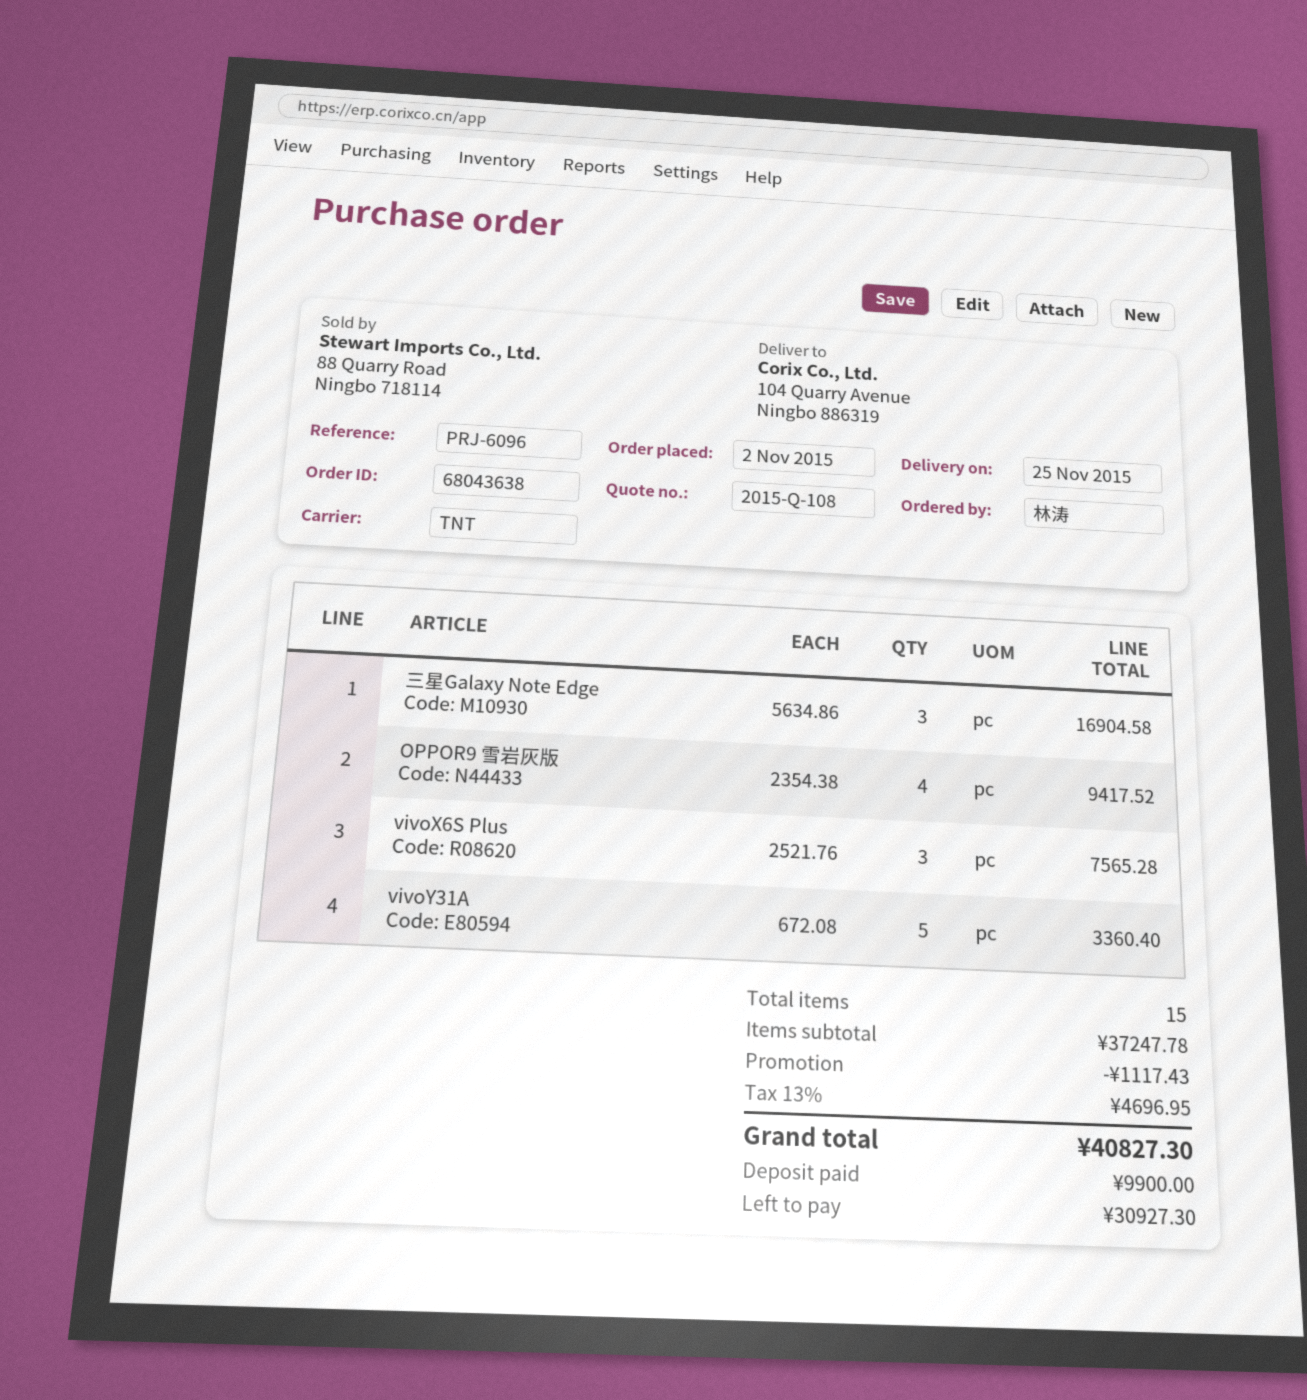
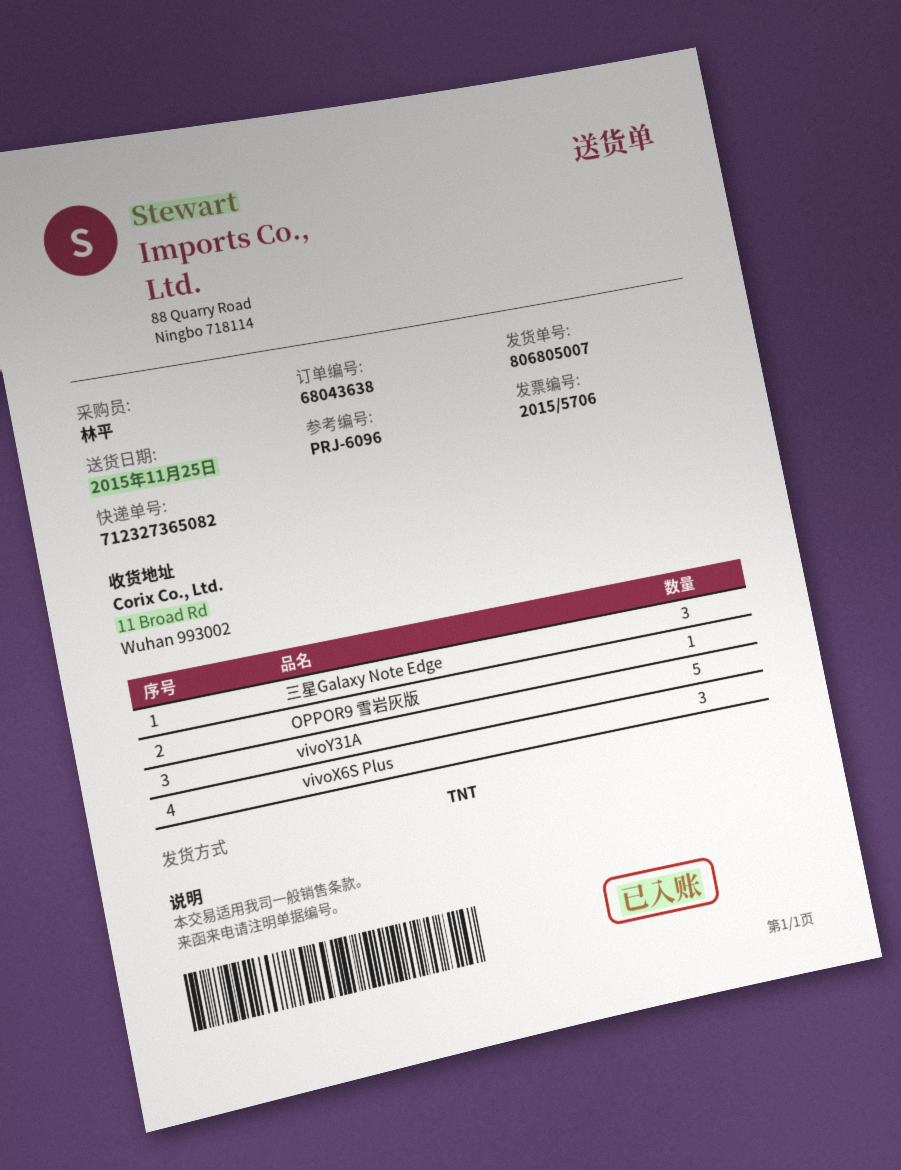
ordered by: 林涛 -> 林平
ship to: 104 Quarry Avenue, Ningbo 886319 -> 11 Broad Rd, Wuhan 993002
OPPOR9 雪岩灰版: 4 -> 1

